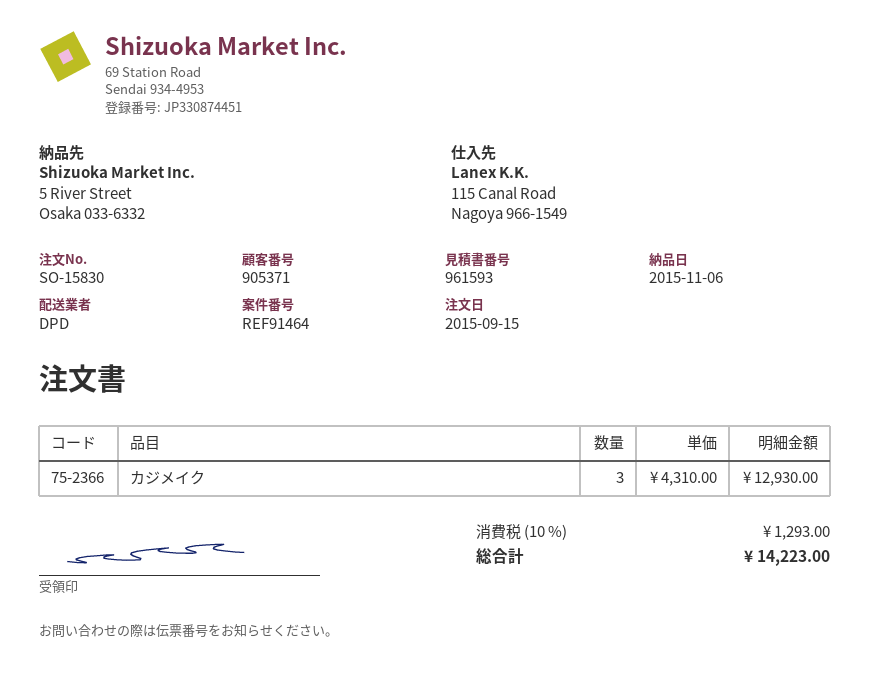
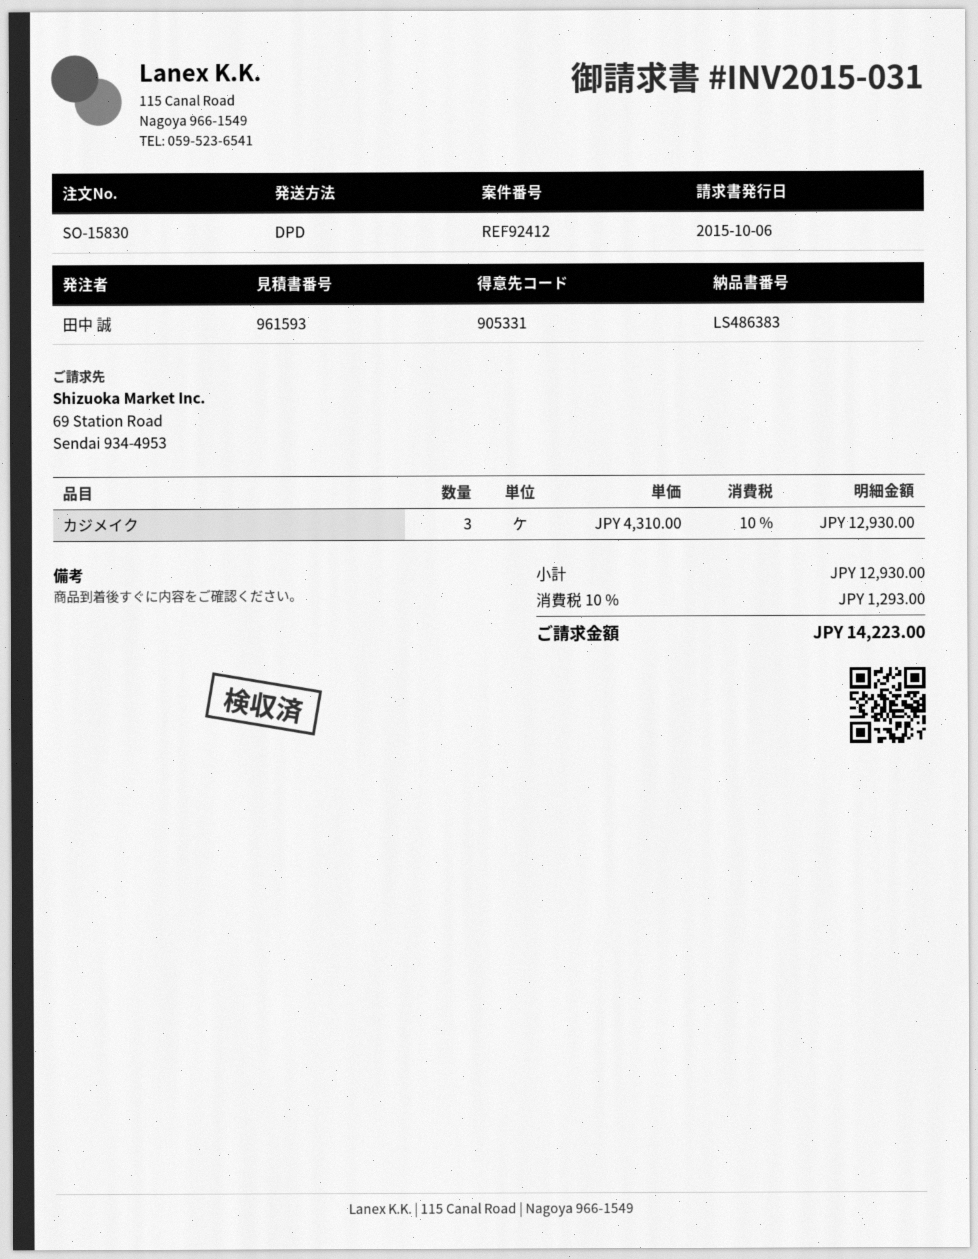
customer number: 905371 -> 905331
reference: REF91464 -> REF92412

